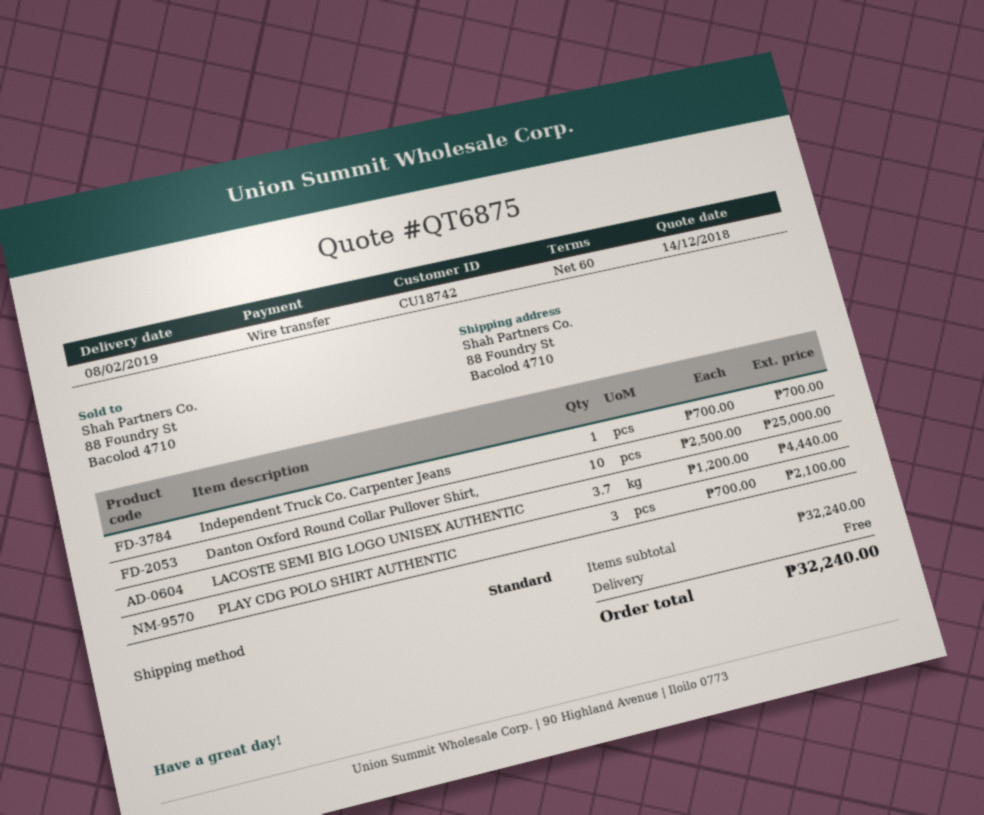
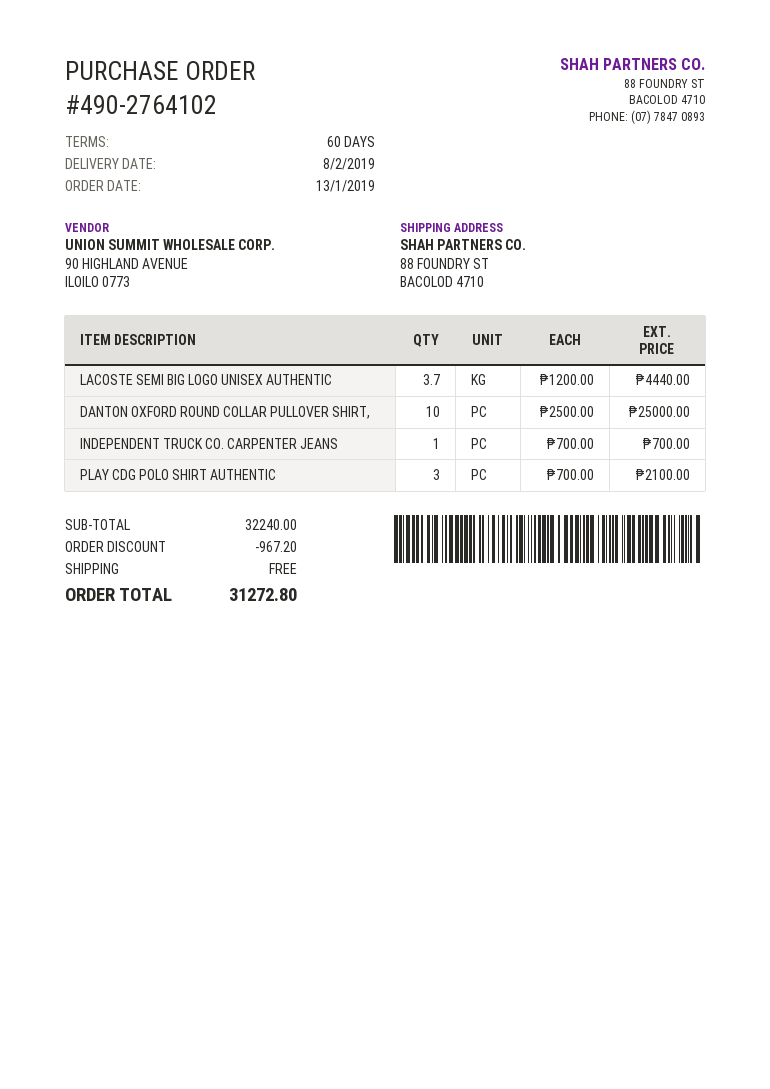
discount: none -> 967.20
total: 32240.00 -> 31272.80

